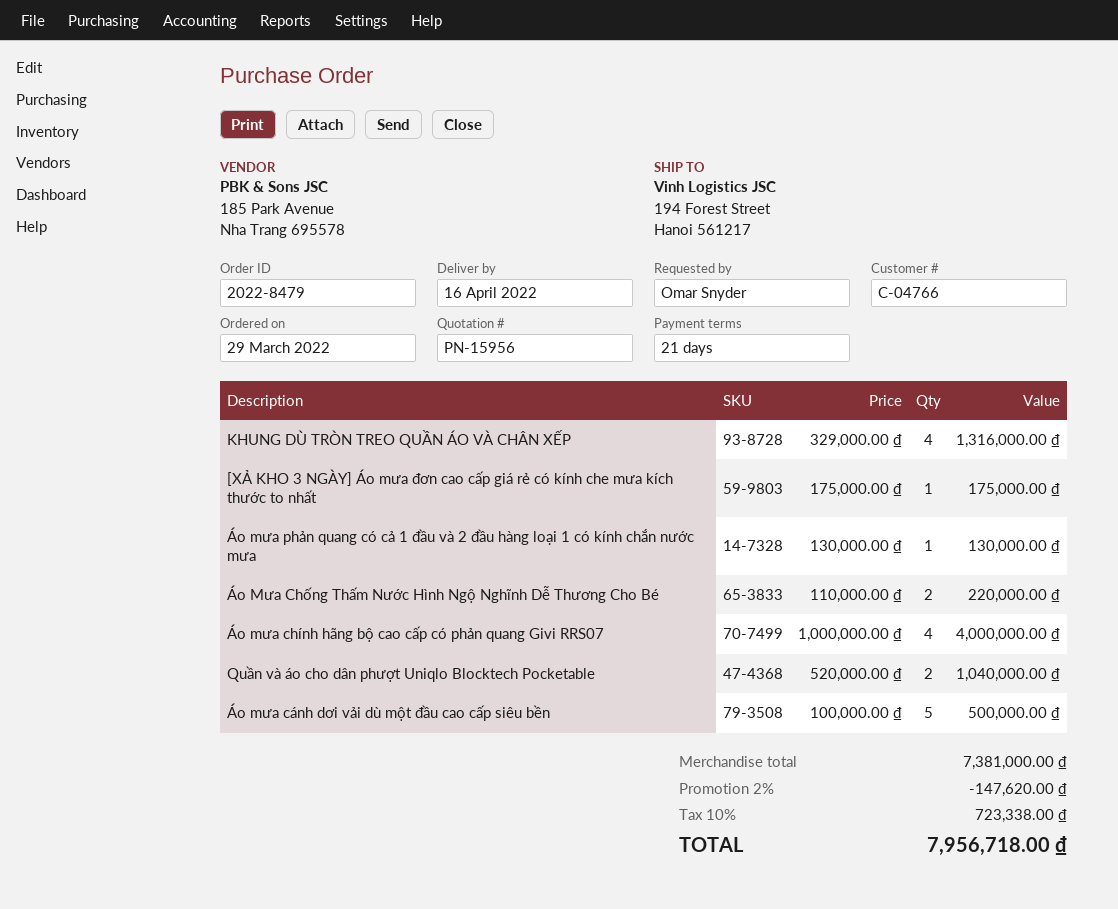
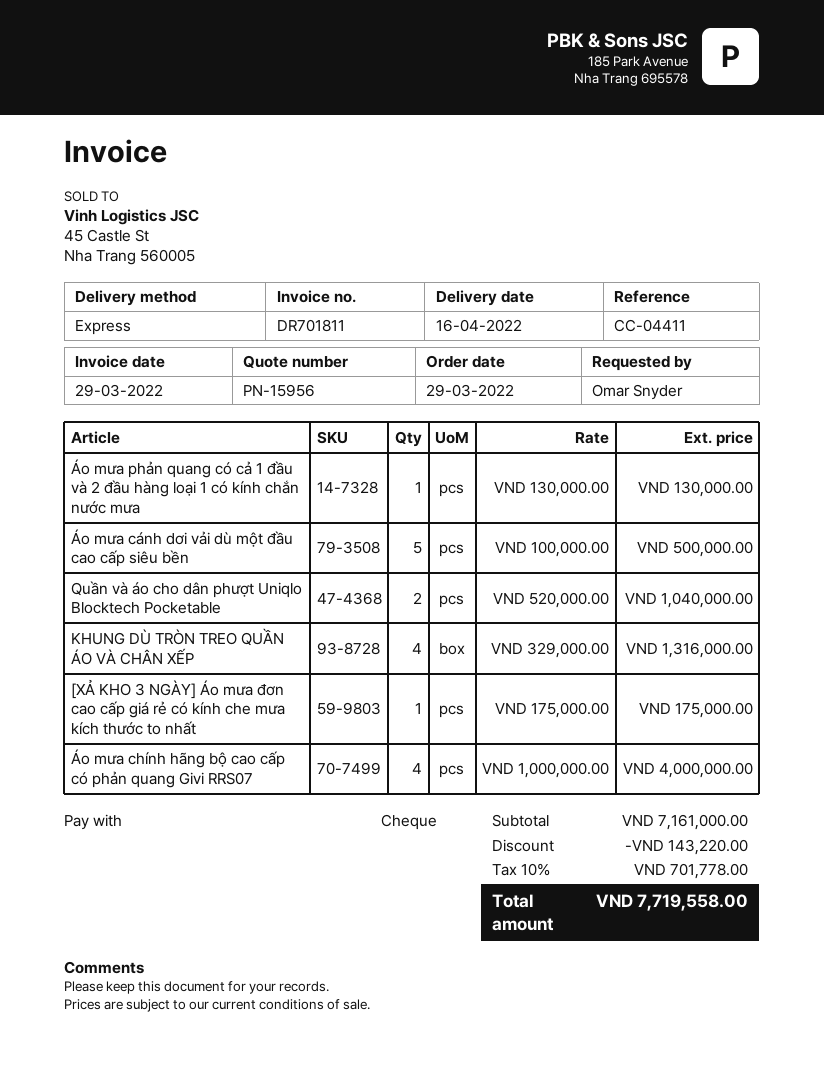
Áo Mưa Chống Thấm Nước Hình Ngộ Nghĩnh Dễ Thương Cho Bé: 2 x 110000.00 = 220000.00 -> none
subtotal: 7381000.00 -> 7161000.00
discount: 147620.00 -> 143220.00
tax: 10% = 723338.00 -> 10% = 701778.00
total: 7956718.00 -> 7719558.00

